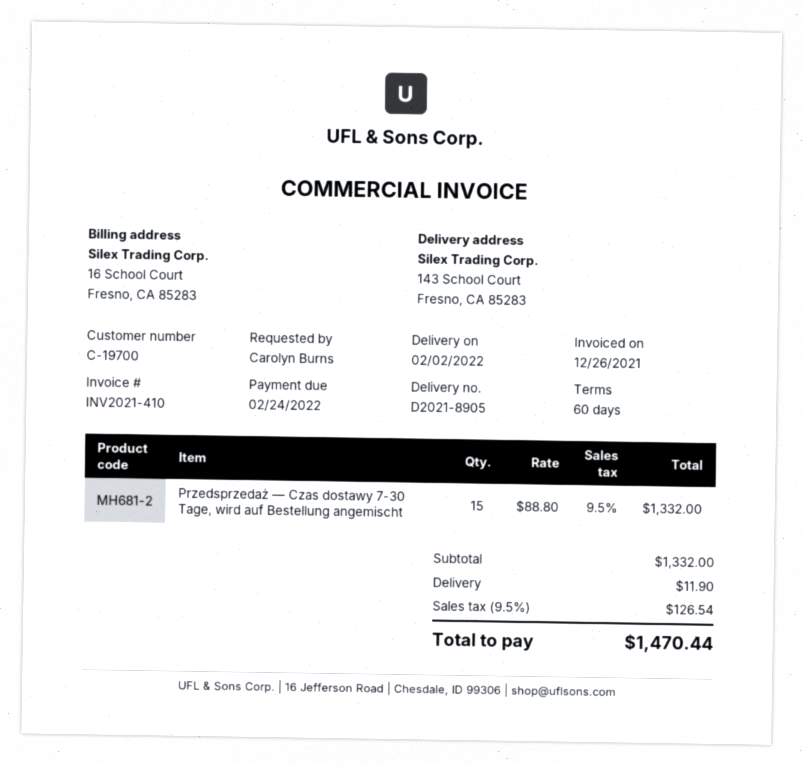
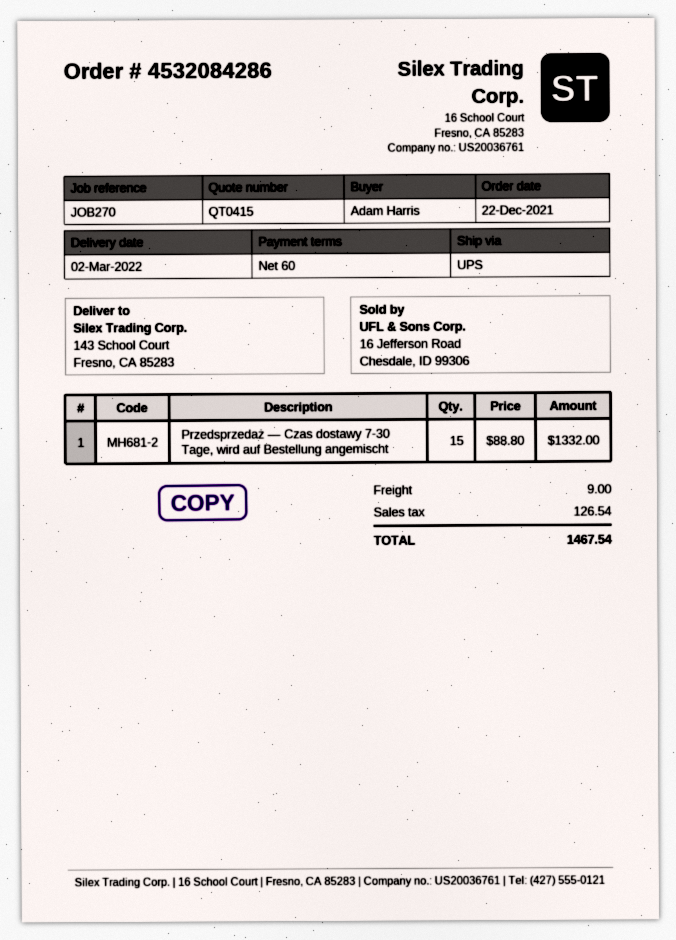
delivery date: 2022-02-02 -> 2022-03-02
ordered by: Carolyn Burns -> Adam Harris
shipping: 11.90 -> 9.00
total: 1470.44 -> 1467.54

